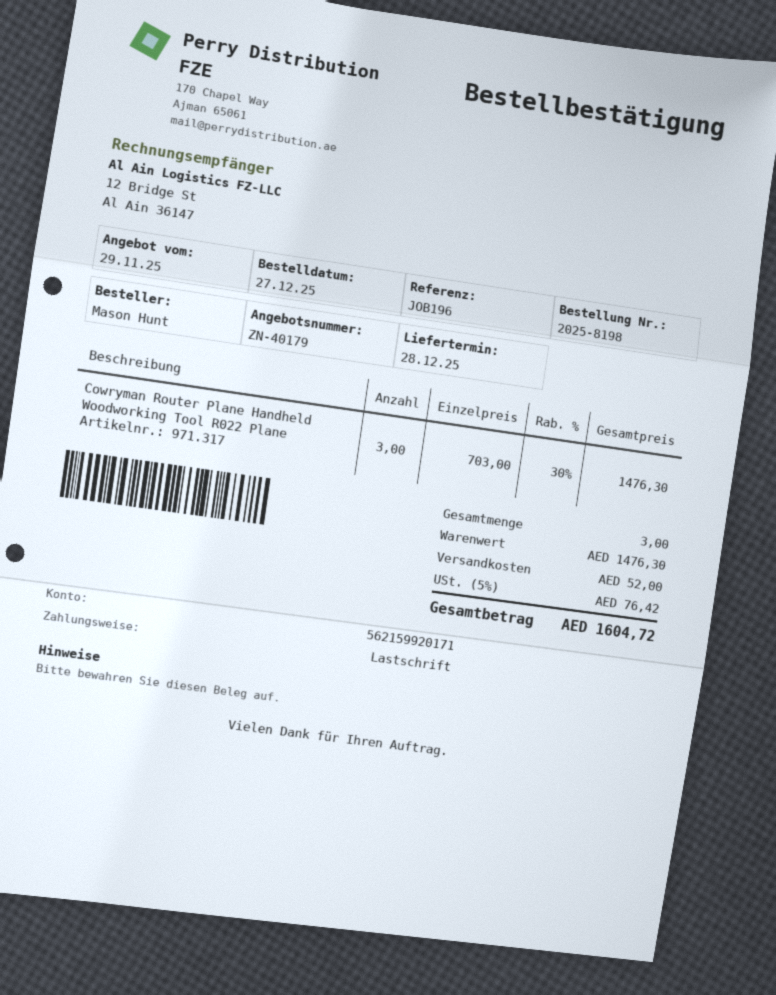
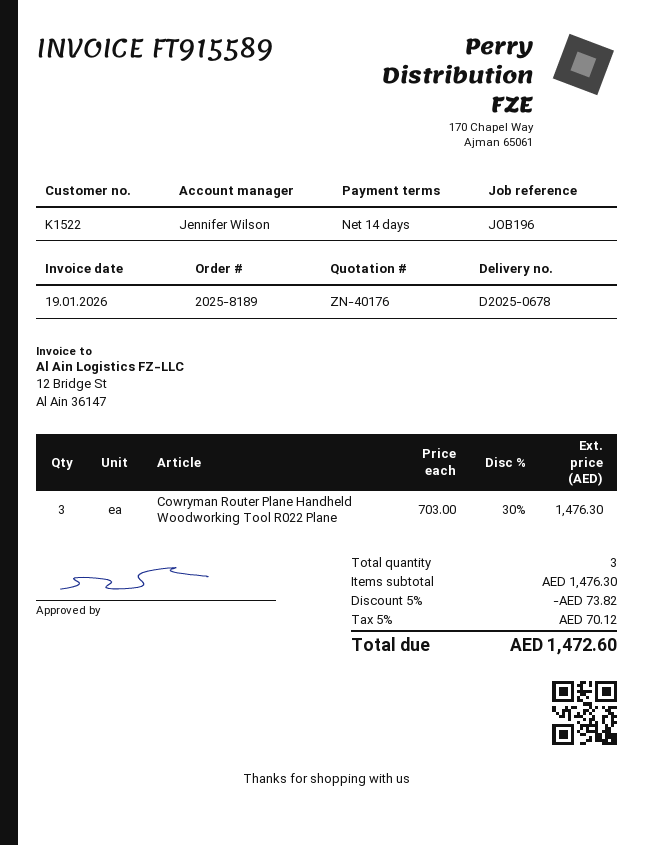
quote number: ZN-40179 -> ZN-40176
order number: 2025-8198 -> 2025-8189
discount: none -> 5% = 73.82
shipping: 52.00 -> none
tax: 5% = 76.42 -> 5% = 70.12
total: 1604.72 -> 1472.60

